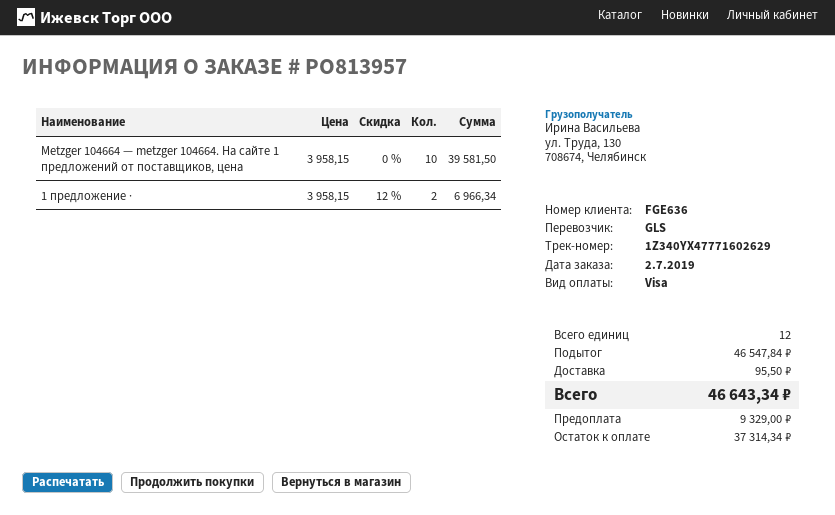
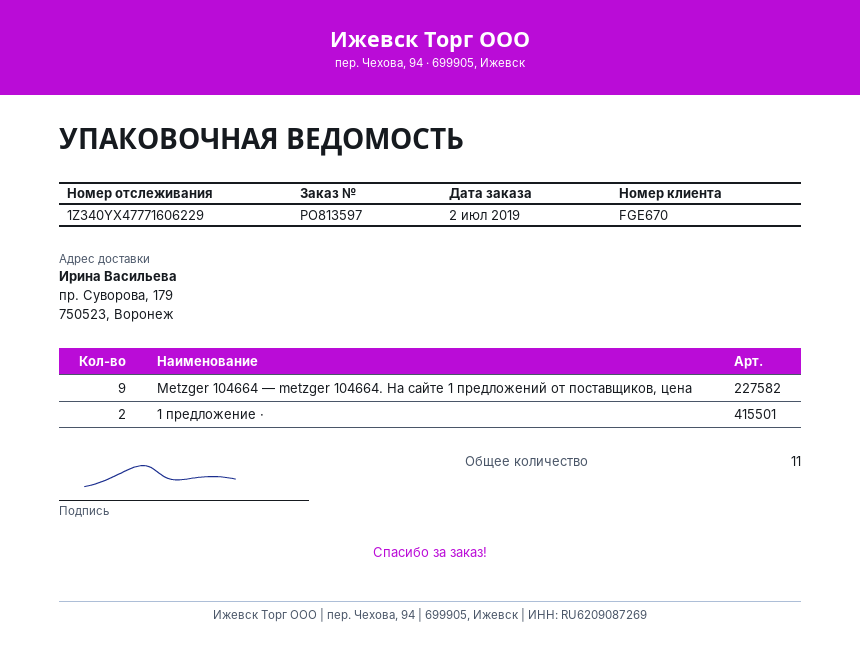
order number: PO813957 -> PO813597
customer number: FGE636 -> FGE670
tracking number: 1Z340YX47771602629 -> 1Z340YX47771606229
ship to: ул. Труда, 130, 708674, Челябинск -> пр. Суворова, 179, 750523, Воронеж
Metzger 104664 — metzger 104664. На сайте 1 предложений от поставщиков, цена: 10 -> 9
total quantity: 12 -> 11

